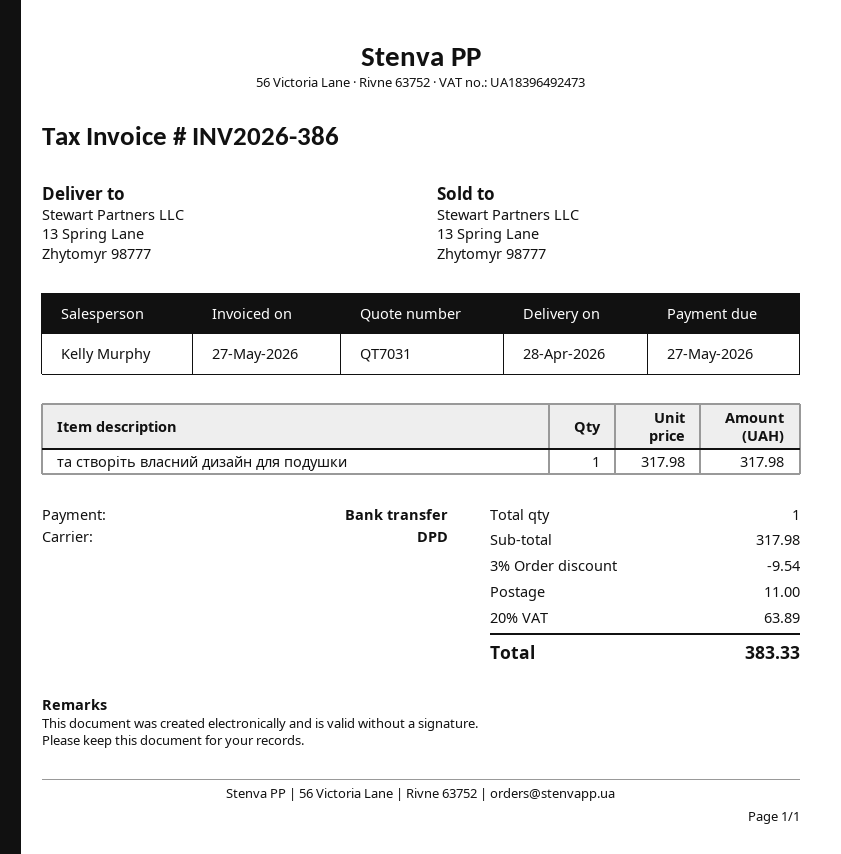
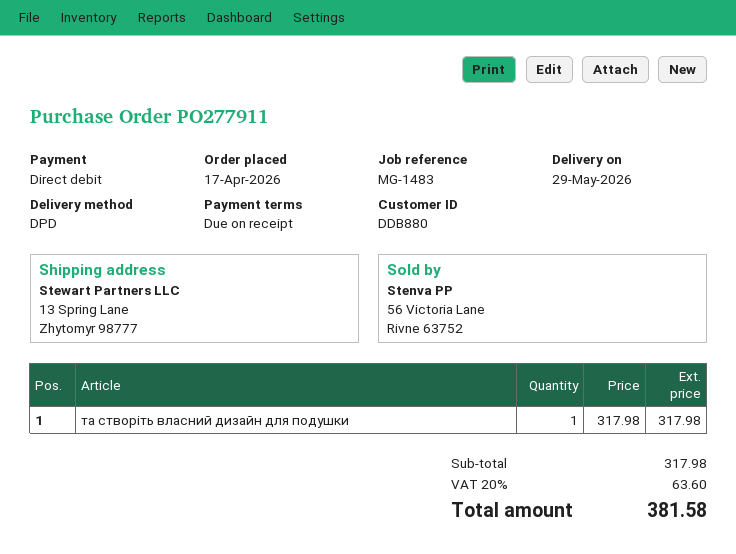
delivery date: 2026-04-28 -> 2026-05-29
payment method: bank transfer -> direct debit
discount: 3% = 9.54 -> none
shipping: 11.00 -> none
tax: 20% = 63.89 -> 20% = 63.60
total: 383.33 -> 381.58

